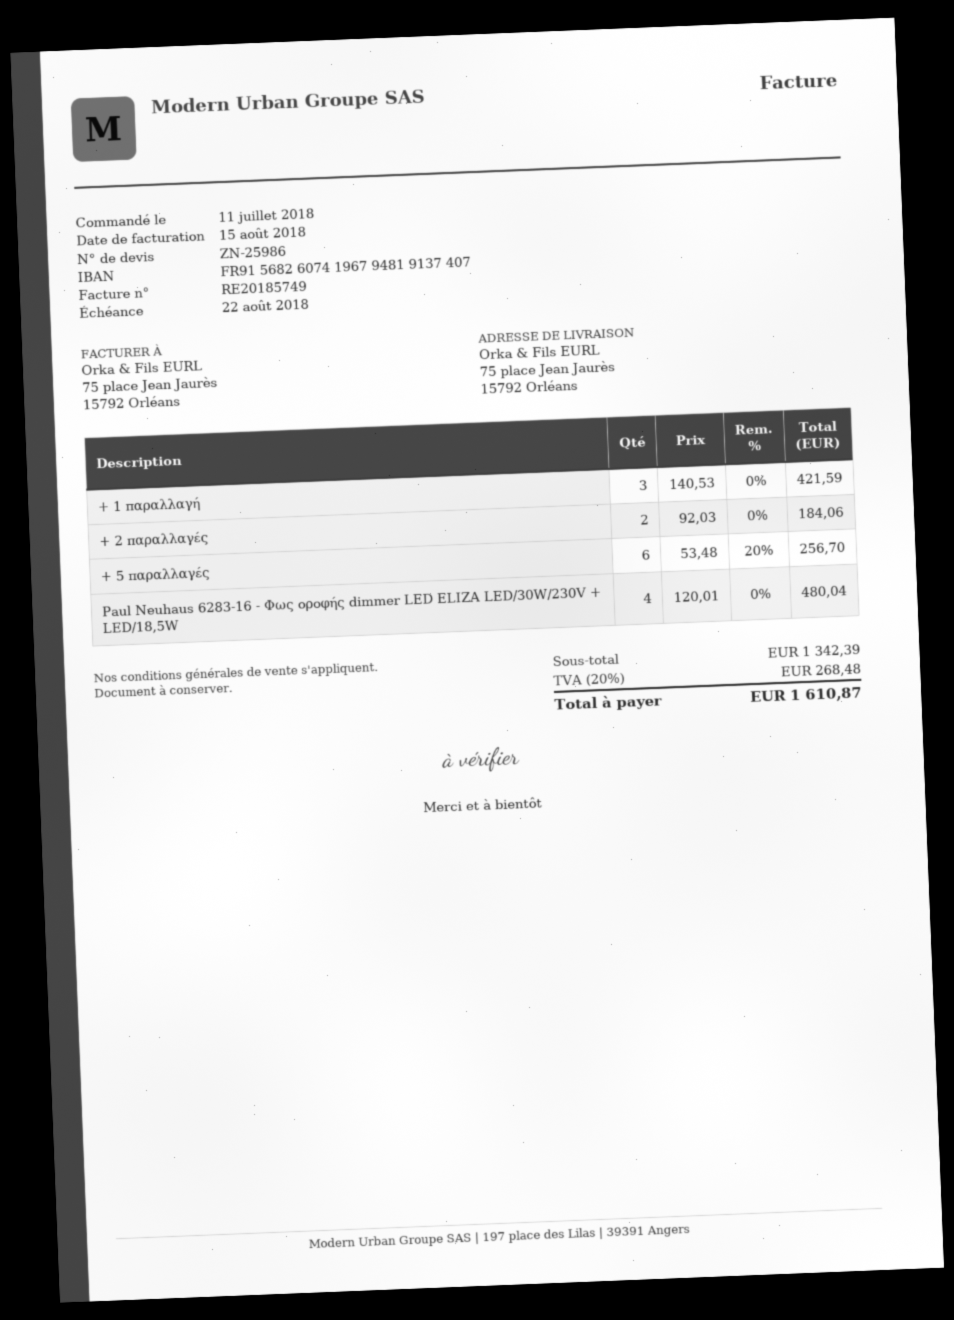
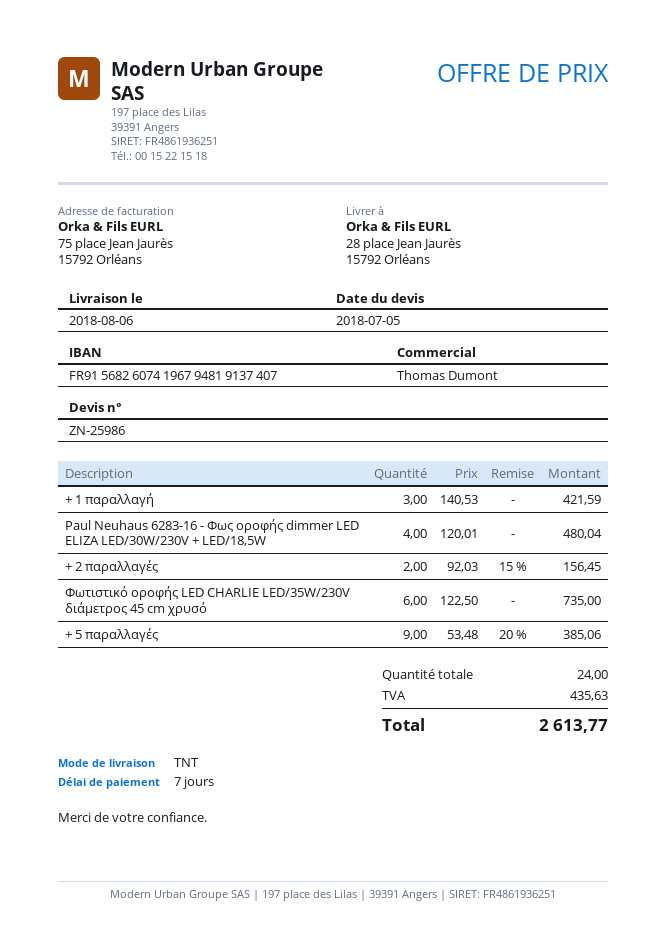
ship to: 75 place Jean Jaurès, 15792 Orléans -> 28 place Jean Jaurès, 15792 Orléans
+ 2 παραλλαγές: 2 x 92.03 = 184.06 -> 2 x 92.03 - 15% = 156.45
+ 5 παραλλαγές: 6 x 53.48 - 20% = 256.70 -> 9 x 53.48 - 20% = 385.06
Φωτιστικό οροφής LED CHARLIE LED/35W/230V διάμετρος 45 cm χρυσό: none -> 6 x 122.50 = 735.00
tax: 268.48 -> 435.63
total: 1610.87 -> 2613.77

